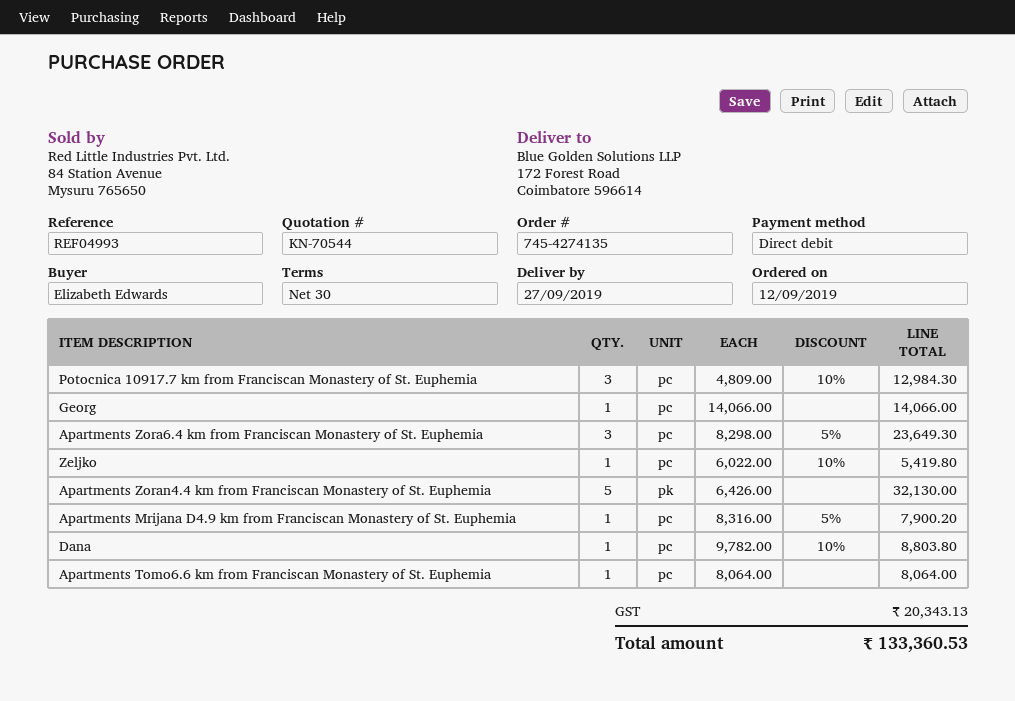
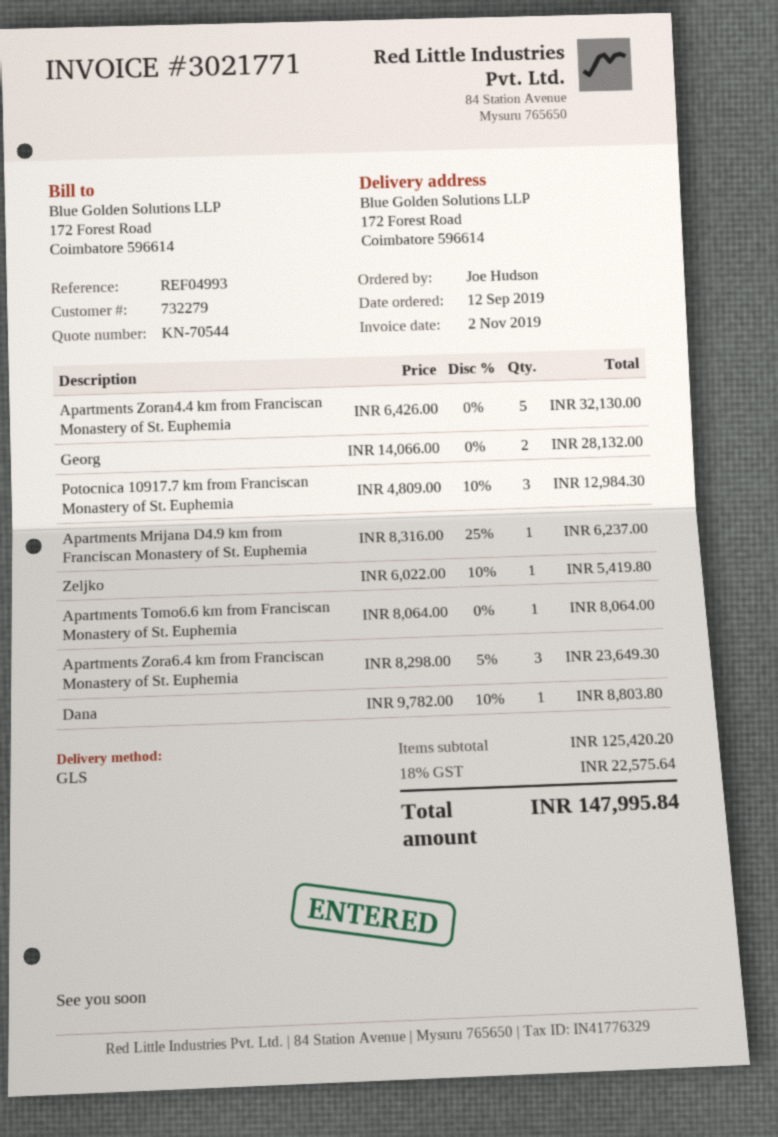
ordered by: Elizabeth Edwards -> Joe Hudson
Georg: 1 x 14066.00 = 14066.00 -> 2 x 14066.00 = 28132.00
Apartments Mrijana D4.9 km from Franciscan Monastery of St. Euphemia: 1 x 8316.00 - 5% = 7900.20 -> 1 x 8316.00 - 25% = 6237.00
tax: 20343.13 -> 22575.64
total: 133360.53 -> 147995.84

